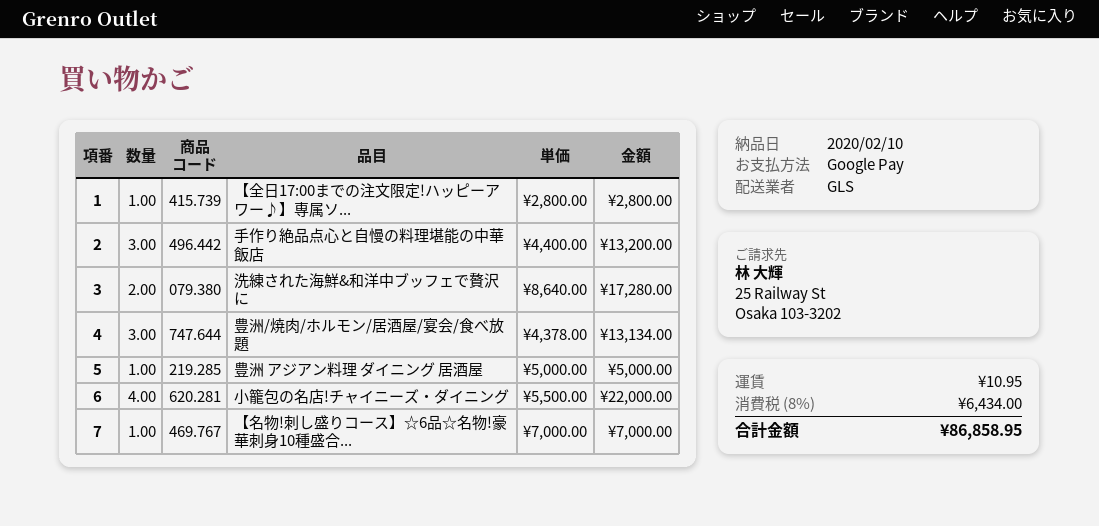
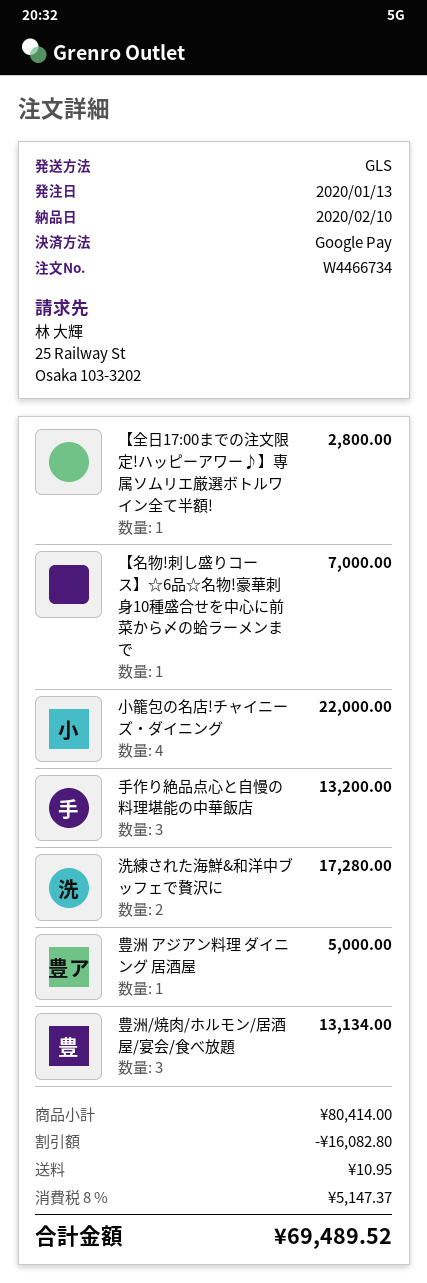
discount: none -> 16082.80
tax: 8% = 6434.00 -> 8% = 5147.37
total: 86858.95 -> 69489.52

